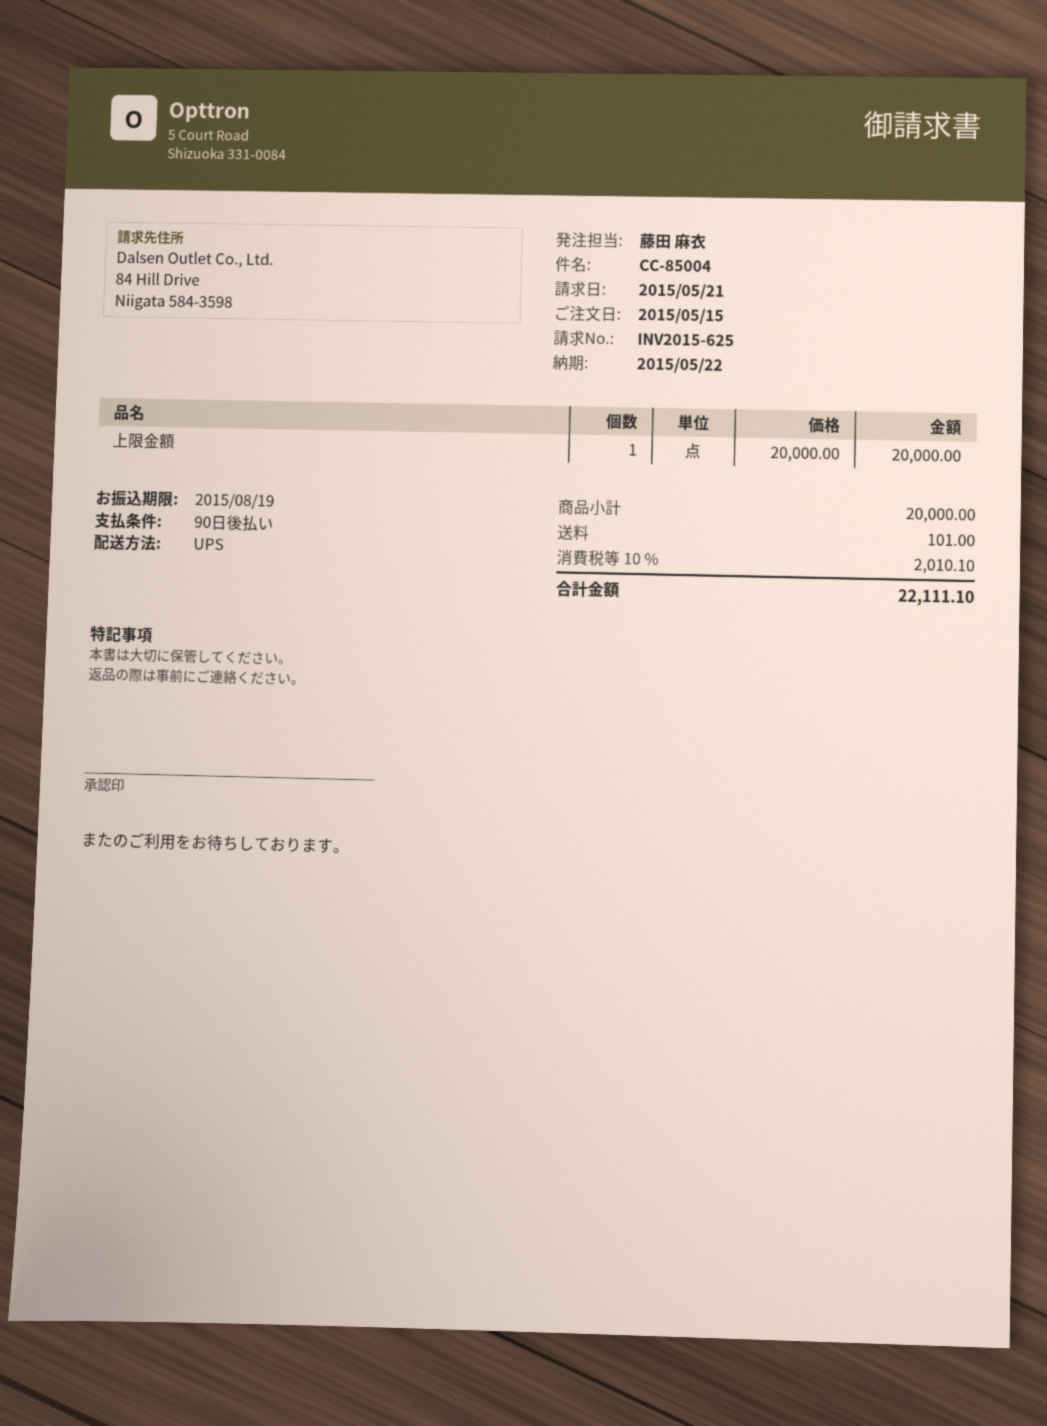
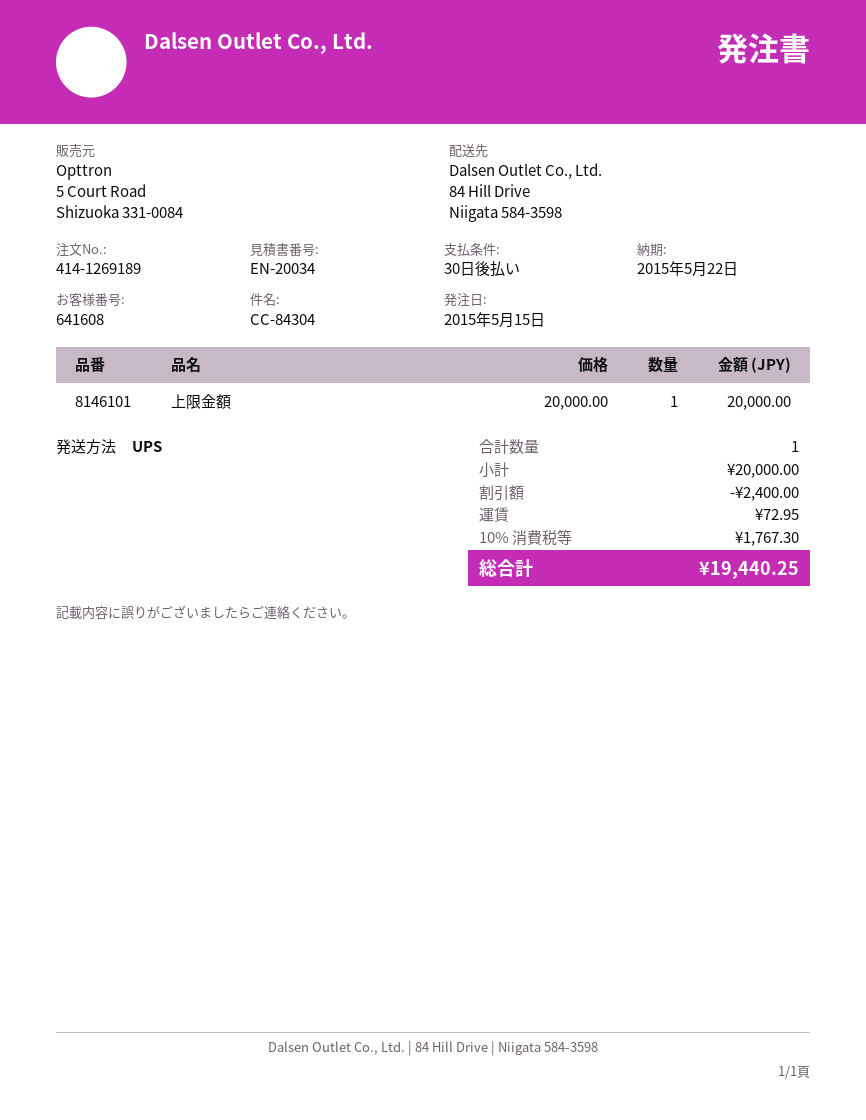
payment terms: 90 days -> 30 days
reference: CC-85004 -> CC-84304
discount: none -> 2400.00
shipping: 101.00 -> 72.95
tax: 10% = 2010.10 -> 10% = 1767.30
total: 22111.10 -> 19440.25

